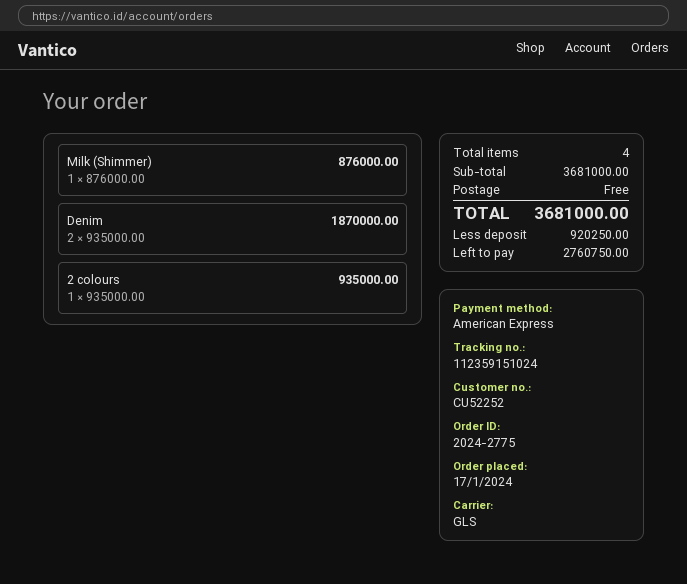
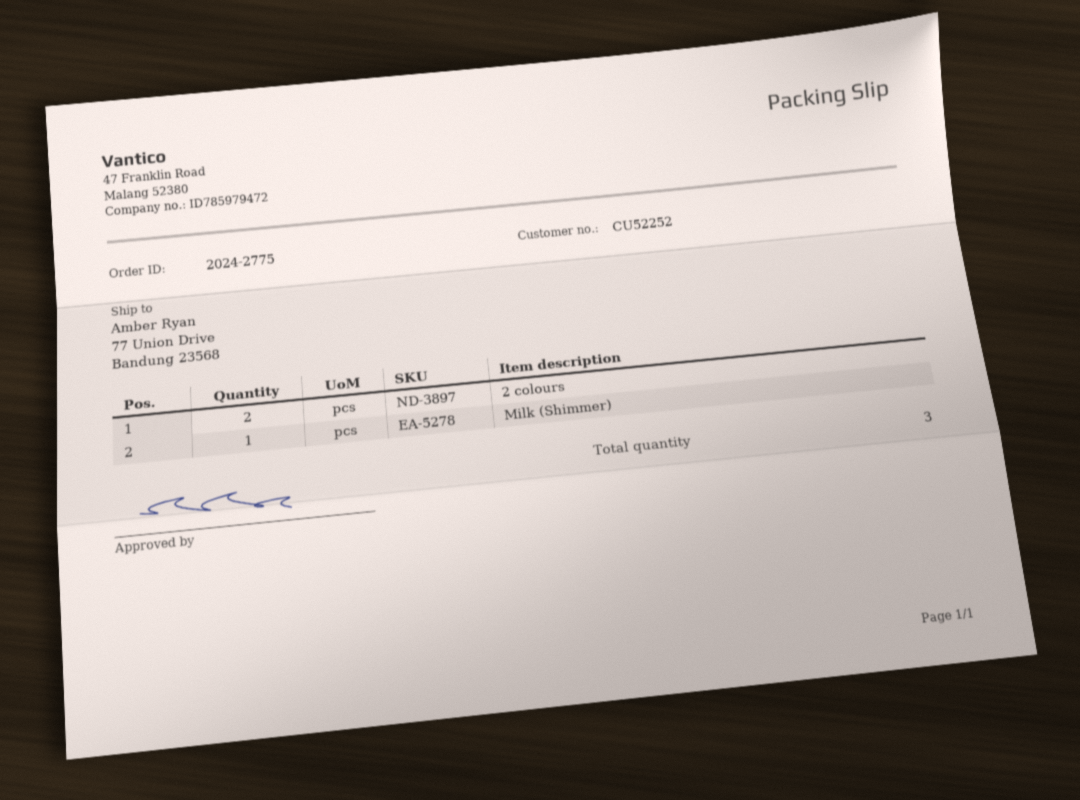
Denim: 2 -> none
2 colours: 1 -> 2
total quantity: 4 -> 3

